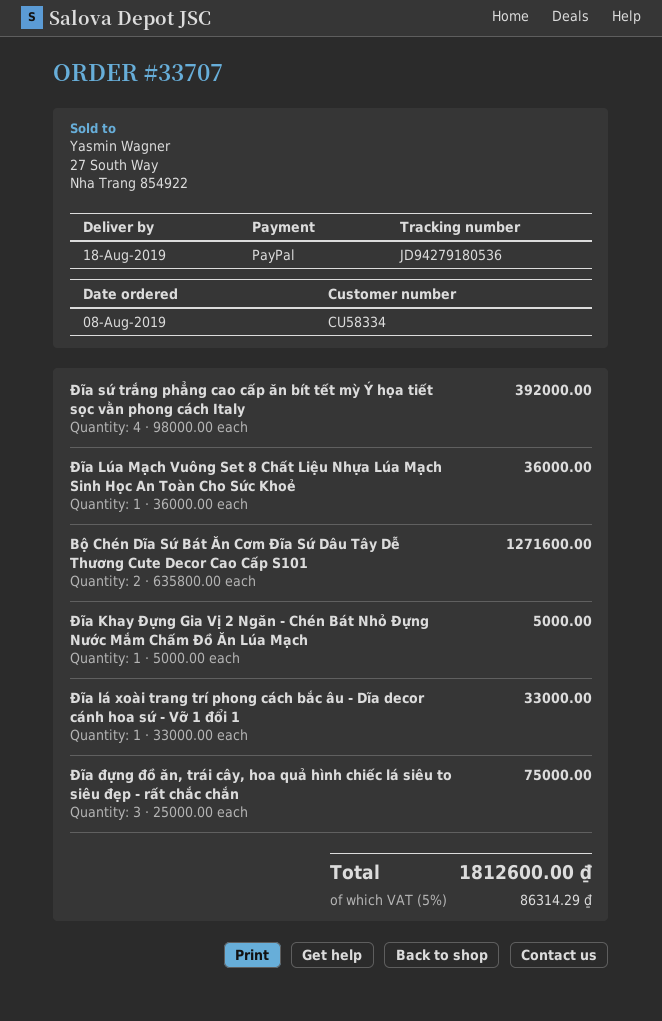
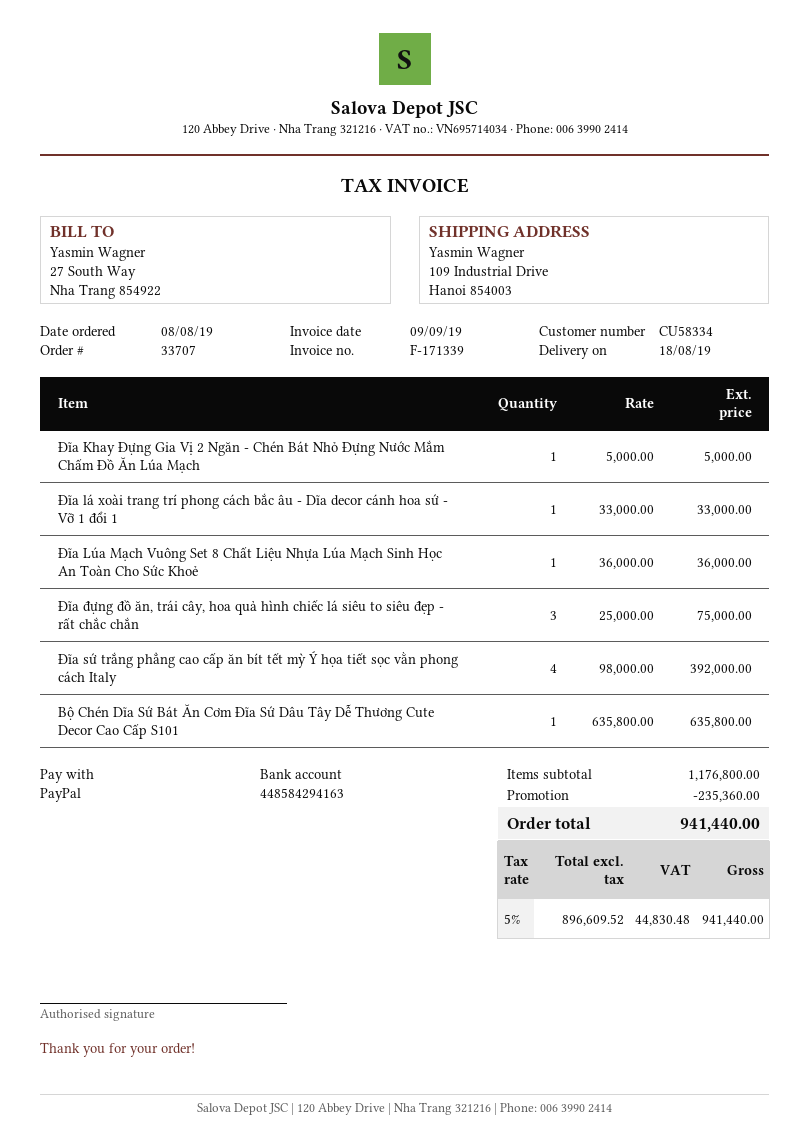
Bộ Chén Dĩa Sứ Bát Ăn Cơm Đĩa Sứ Dâu Tây Dễ Thương Cute Decor Cao Cấp S101: 2 x 635800.00 = 1271600.00 -> 1 x 635800.00 = 635800.00
discount: none -> 235360.00
tax: 5% = 86314.29 -> 5% = 44830.48
total: 1812600.00 -> 941440.00

